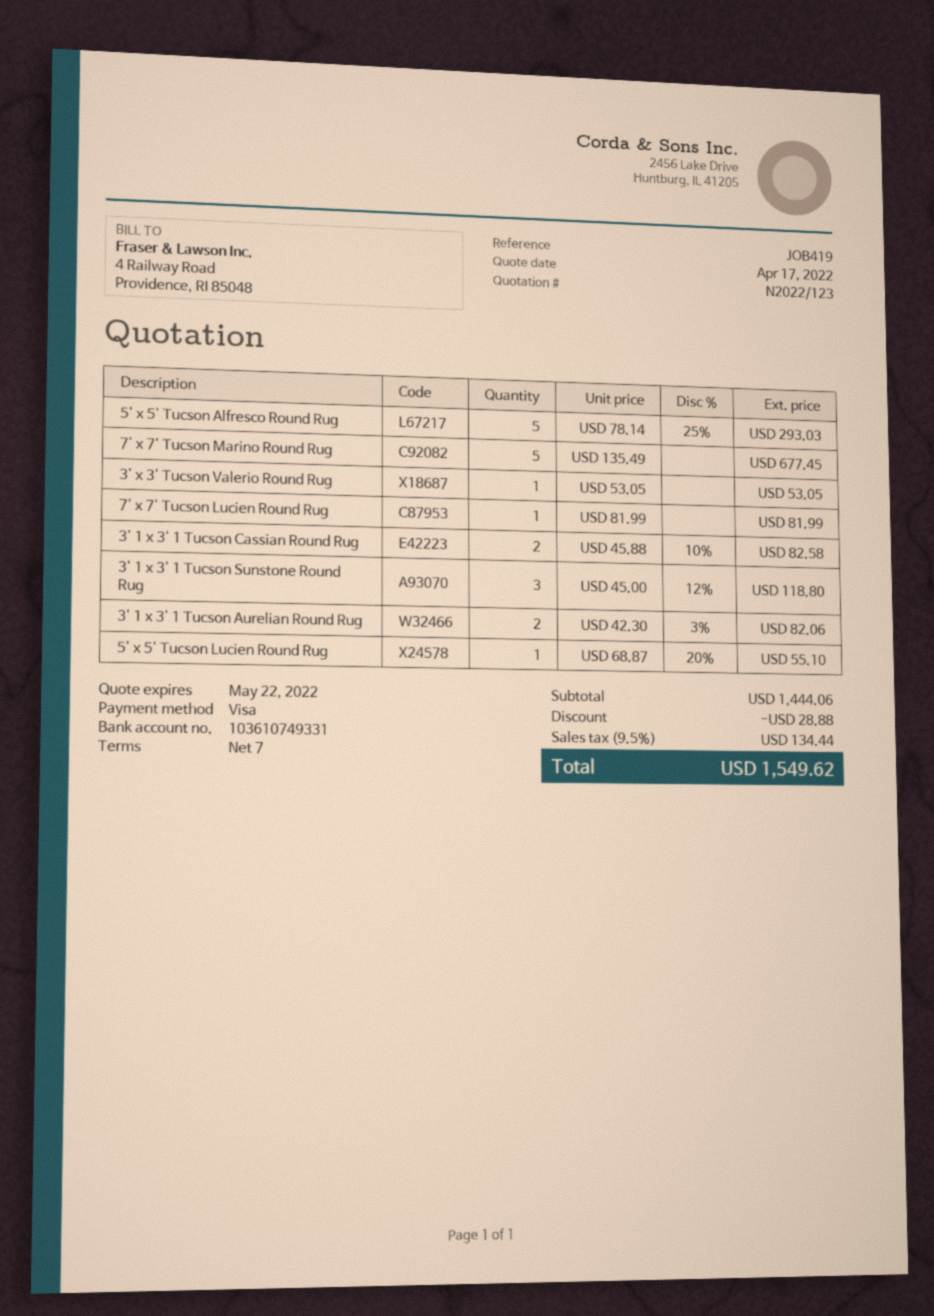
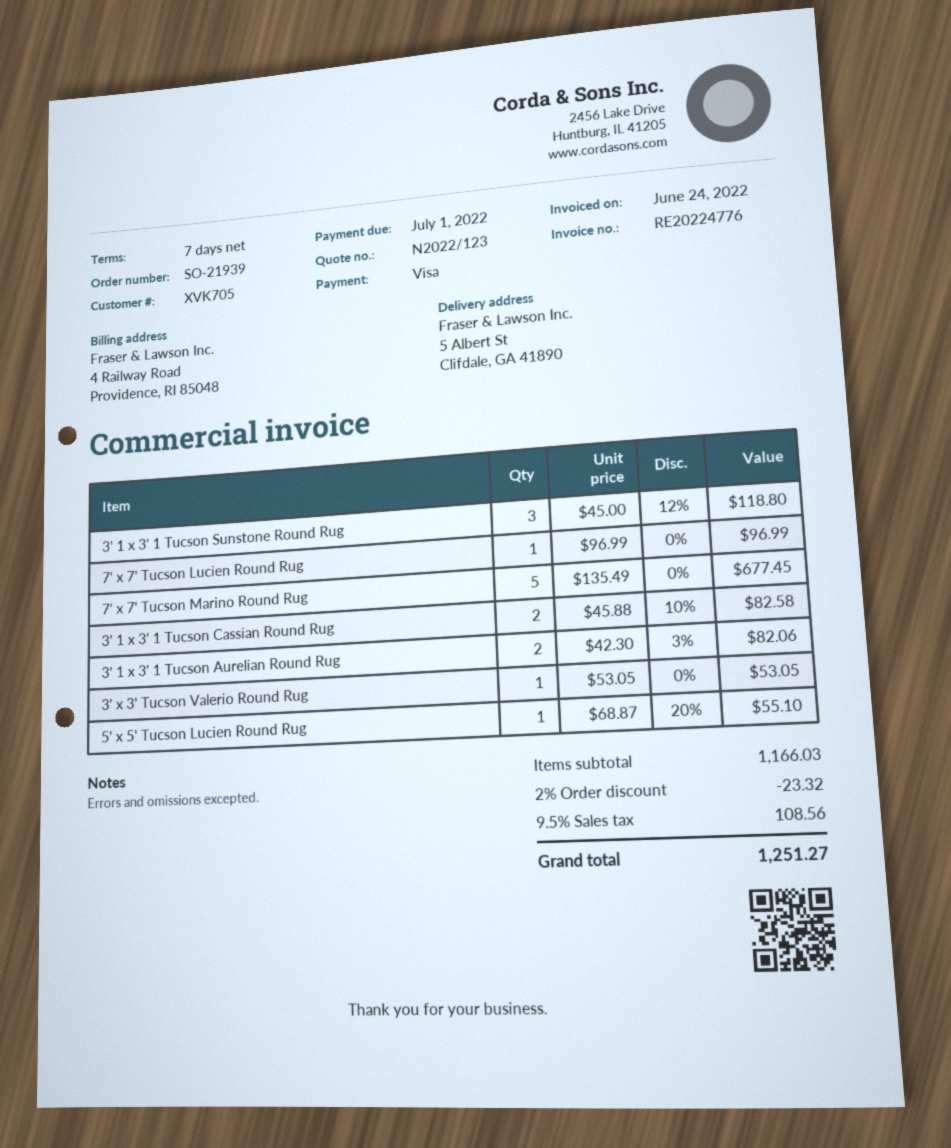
5' x 5' Tucson Alfresco Round Rug: 5 x 78.14 - 25% = 293.03 -> none
7' x 7' Tucson Lucien Round Rug: 1 x 81.99 = 81.99 -> 1 x 96.99 = 96.99
subtotal: 1444.06 -> 1166.03
discount: 28.88 -> 23.32
tax: 9.5% = 134.44 -> 9.5% = 108.56
total: 1549.62 -> 1251.27

